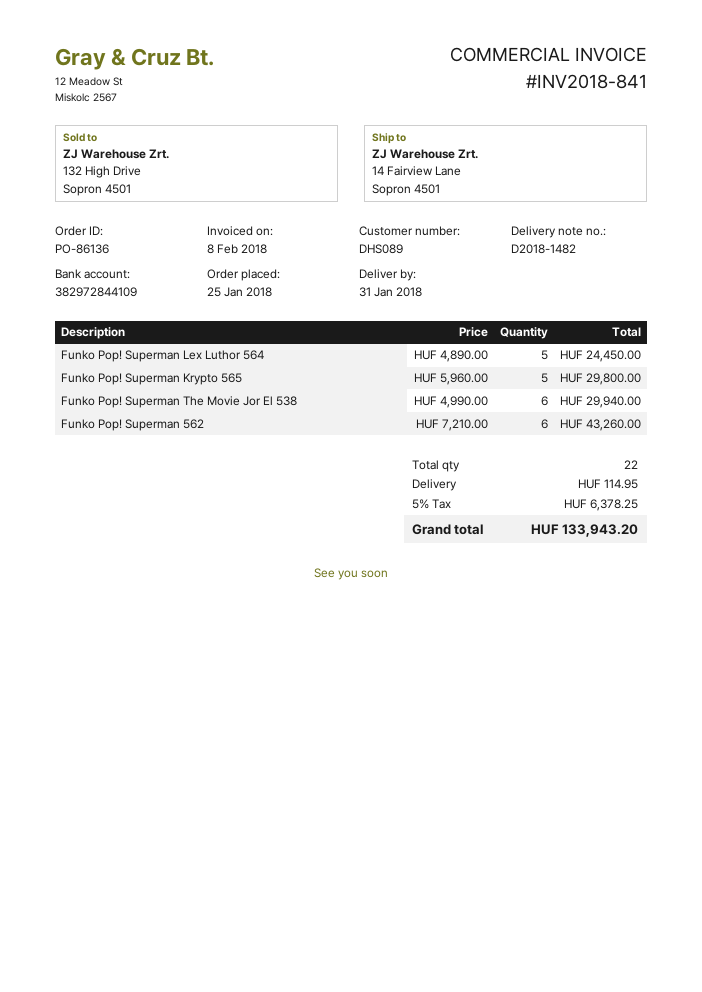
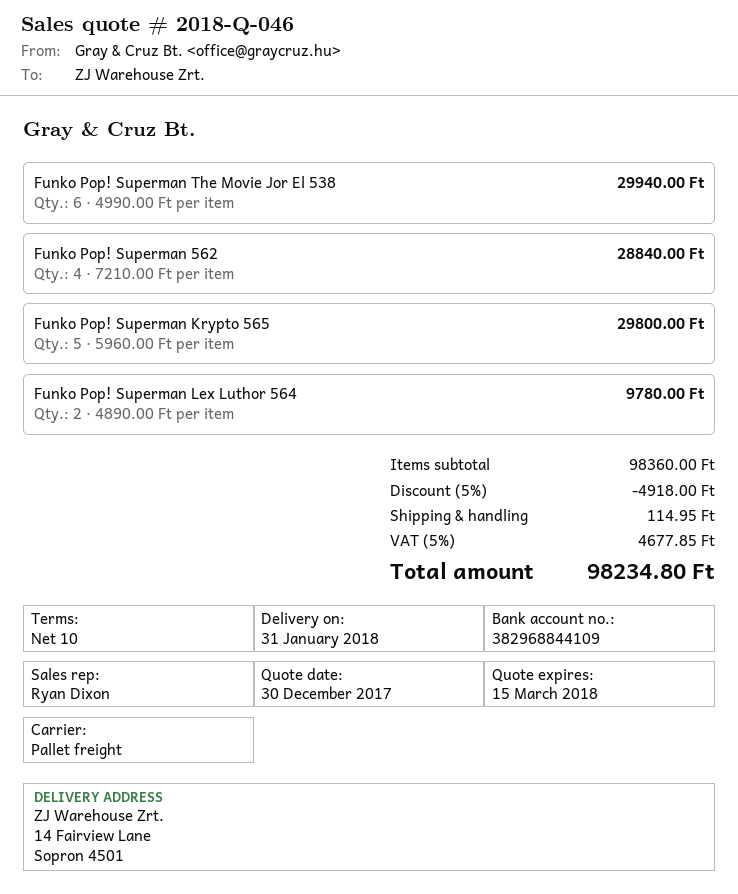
bank account: 382972844109 -> 382968844109
Funko Pop! Superman Lex Luthor 564: 5 x 4890.00 = 24450.00 -> 2 x 4890.00 = 9780.00
Funko Pop! Superman 562: 6 x 7210.00 = 43260.00 -> 4 x 7210.00 = 28840.00
discount: none -> 5% = 4918.00
tax: 5% = 6378.25 -> 5% = 4677.85
total: 133943.20 -> 98234.80

